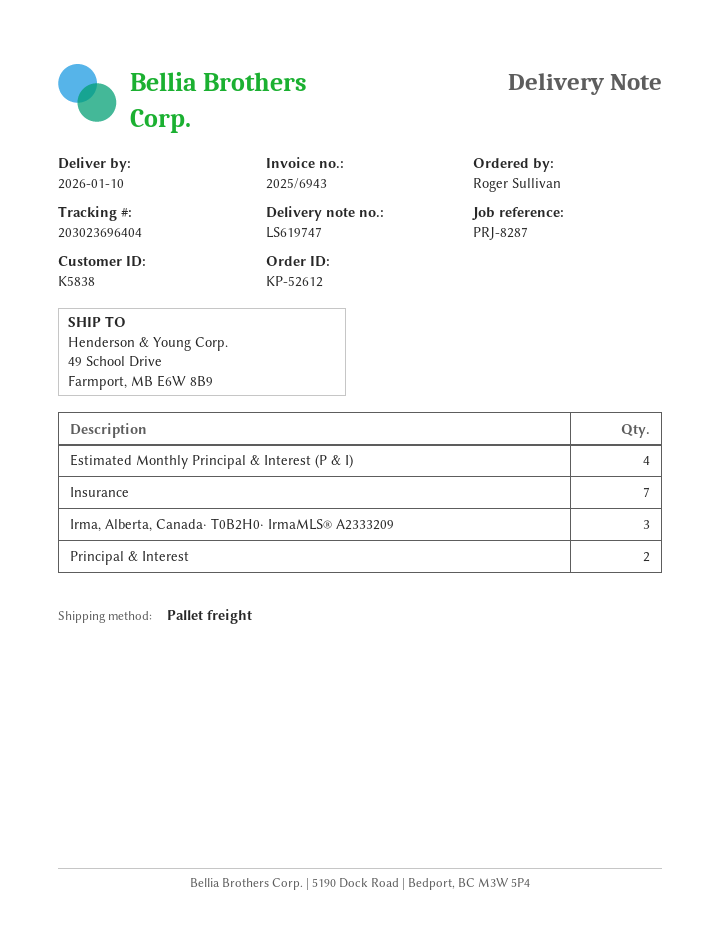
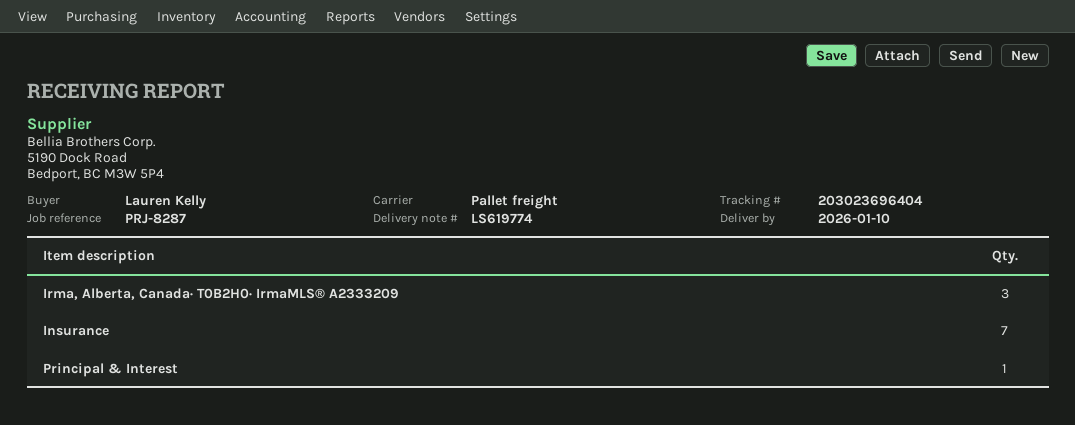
delivery note number: LS619747 -> LS619774
ordered by: Roger Sullivan -> Lauren Kelly
Estimated Monthly Principal & Interest (P & I): 4 -> none
Principal & Interest: 2 -> 1

